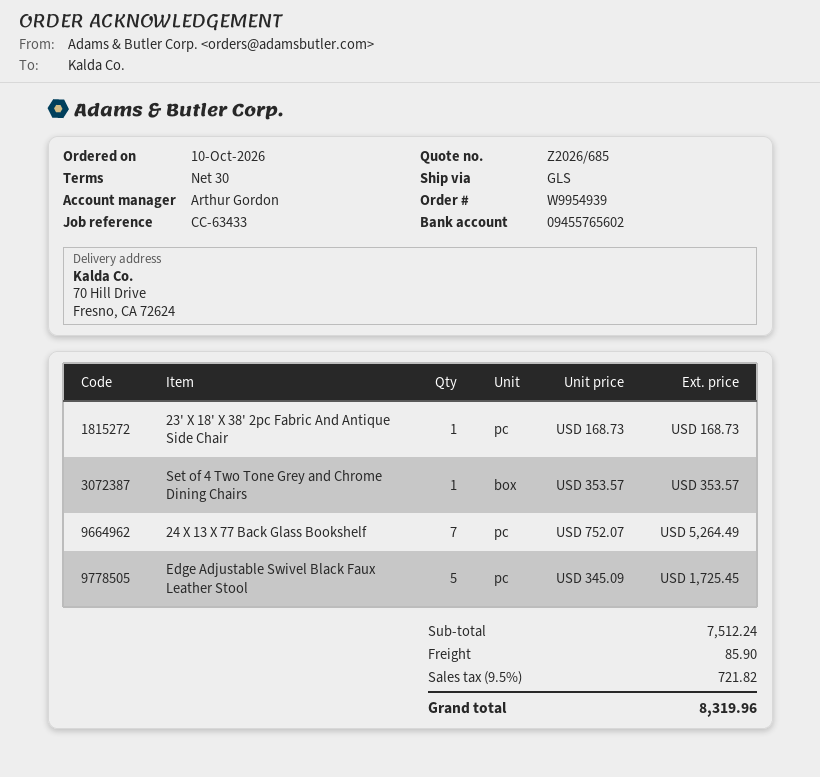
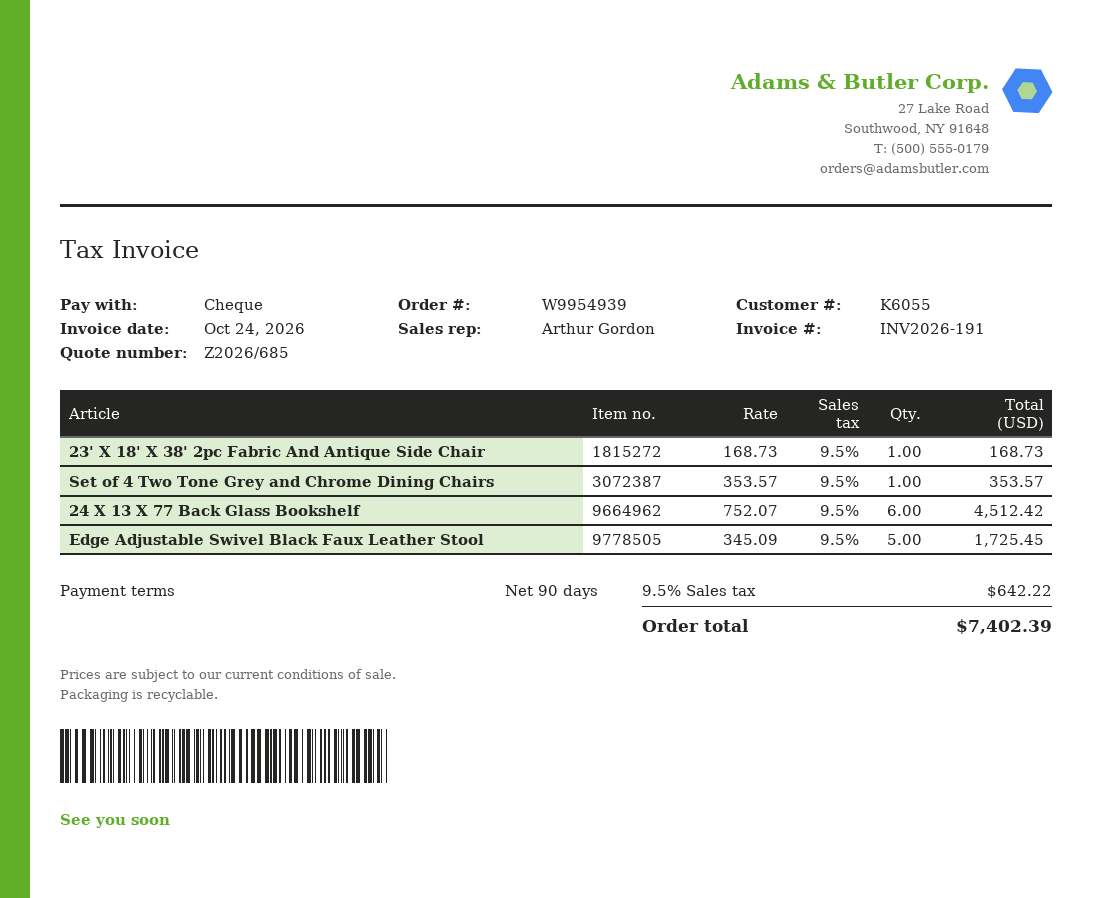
payment terms: 30 days -> 90 days
24 X 13 X 77 Back Glass Bookshelf: 7 x 752.07 = 5264.49 -> 6 x 752.07 = 4512.42
shipping: 85.90 -> none
tax: 9.5% = 721.82 -> 9.5% = 642.22
total: 8319.96 -> 7402.39

